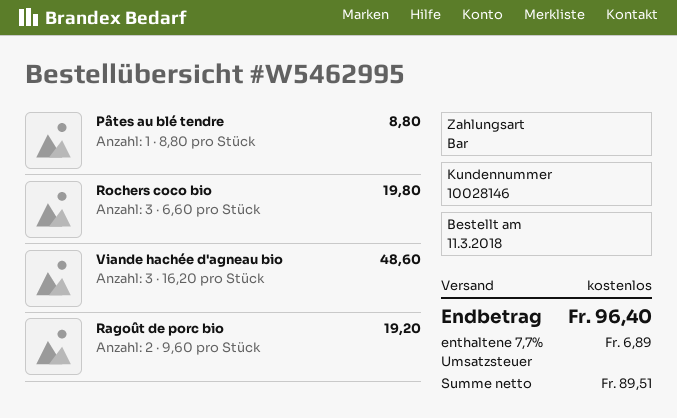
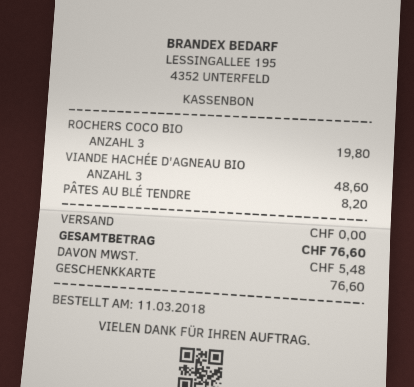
payment method: cash -> gift card
Pâtes au blé tendre: 1 for 8.80 -> 1 for 8.20
Ragoût de porc bio: 2 for 19.20 -> none
tax: 6.89 -> 5.48
total: 96.40 -> 76.60

